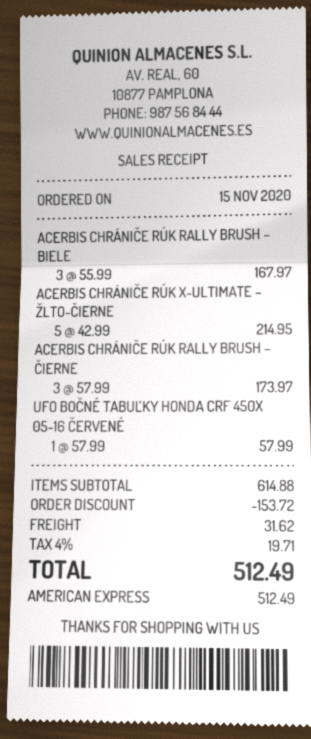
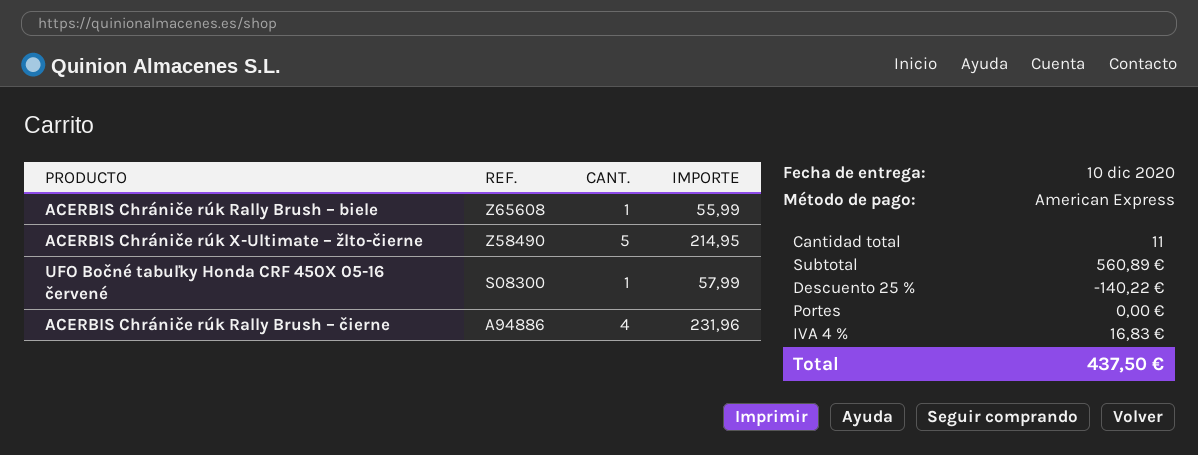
ACERBIS CHRÁNIČE RÚK RALLY BRUSH – BIELE: 3 for 167.97 -> 1 for 55.99
ACERBIS CHRÁNIČE RÚK RALLY BRUSH – ČIERNE: 3 for 173.97 -> 4 for 231.96
subtotal: 614.88 -> 560.89
discount: 153.72 -> 140.22
shipping: 31.62 -> 0.00
tax: 4% = 19.71 -> 4% = 16.83
total: 512.49 -> 437.50

